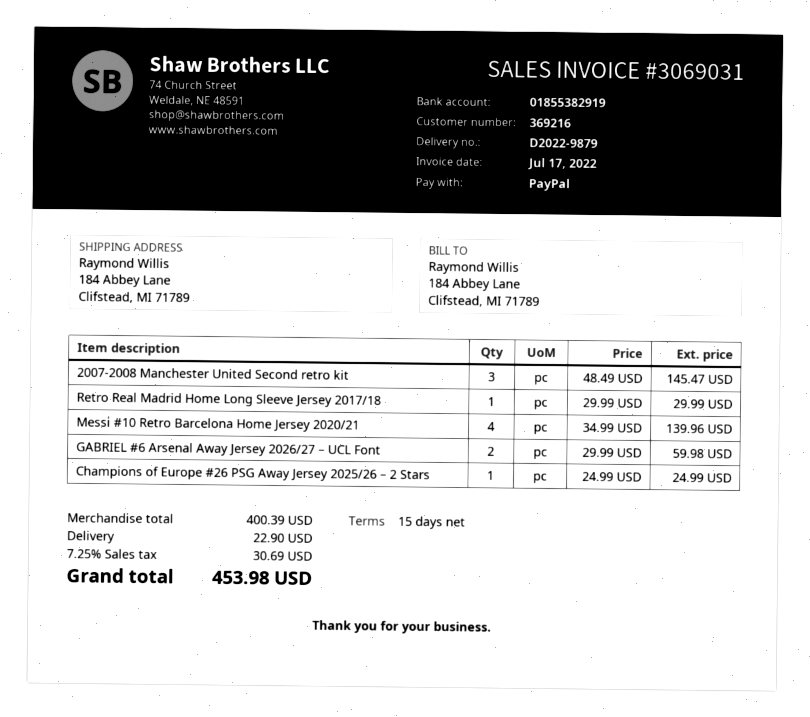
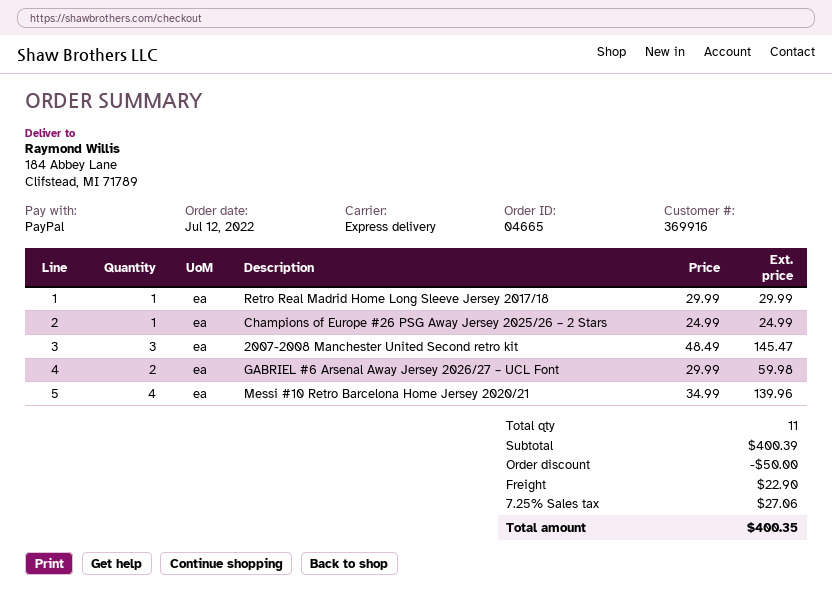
customer number: 369216 -> 369916
discount: none -> 50.00
tax: 7.25% = 30.69 -> 7.25% = 27.06
total: 453.98 -> 400.35

